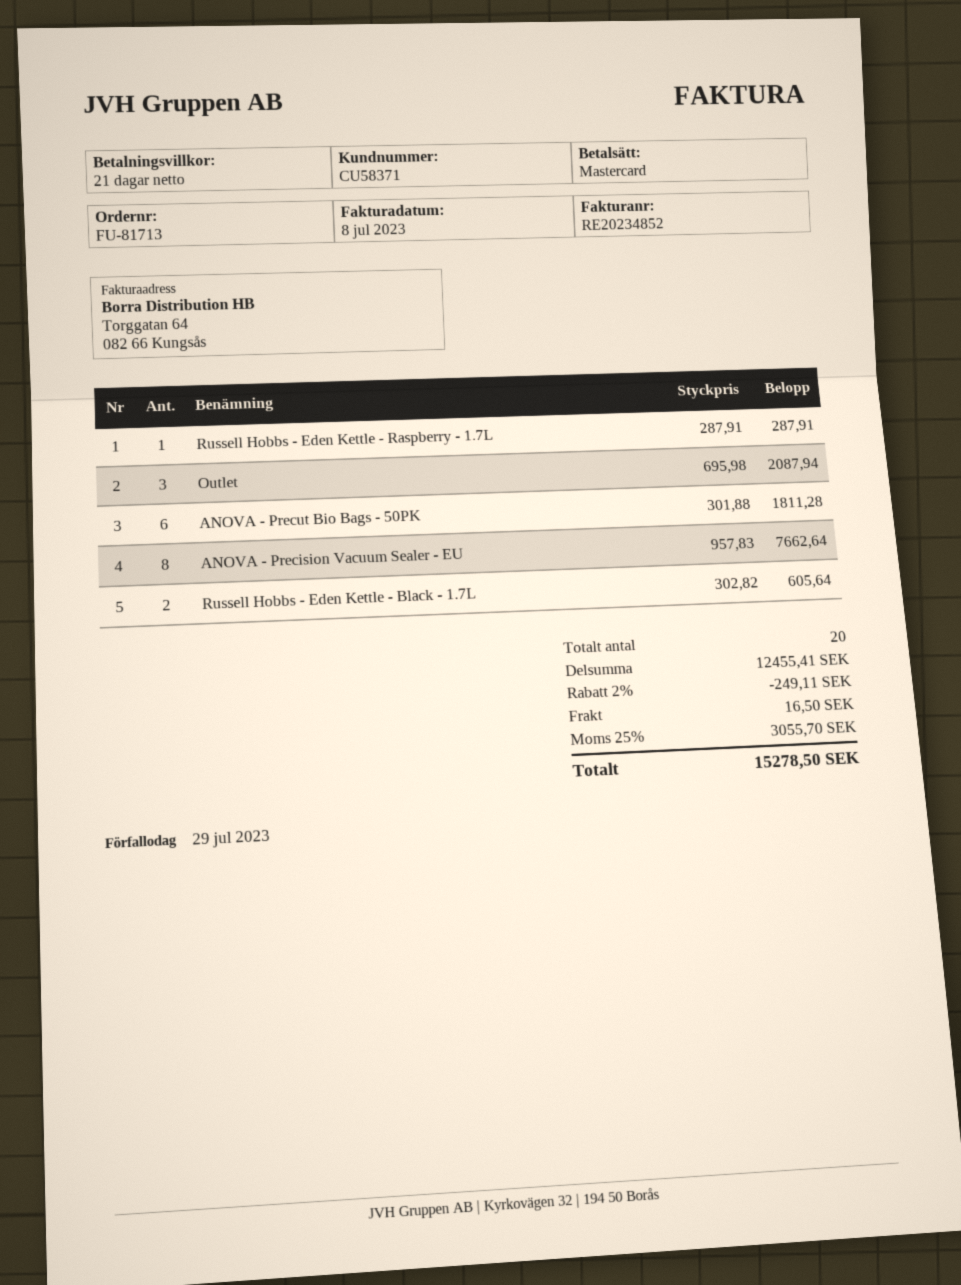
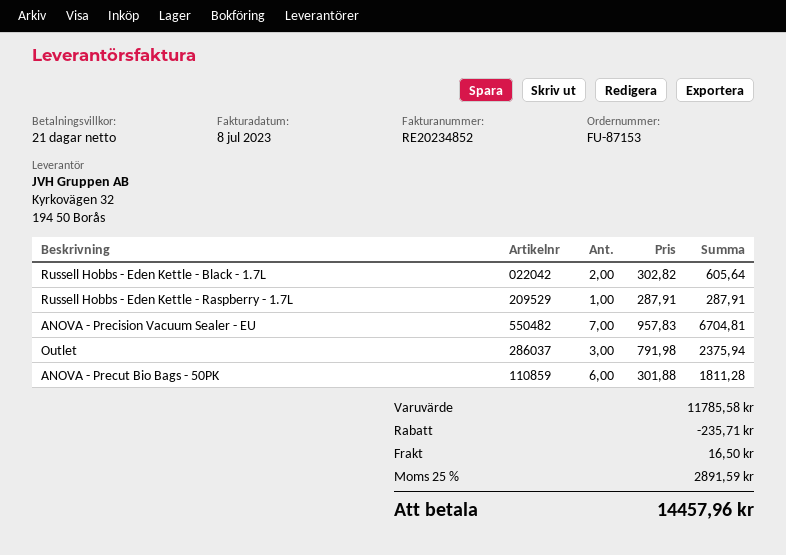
order number: FU-81713 -> FU-87153
Outlet: 3 x 695.98 = 2087.94 -> 3 x 791.98 = 2375.94
ANOVA - Precision Vacuum Sealer - EU: 8 x 957.83 = 7662.64 -> 7 x 957.83 = 6704.81
subtotal: 12455.41 -> 11785.58
discount: 249.11 -> 235.71
tax: 25% = 3055.70 -> 25% = 2891.59
total: 15278.50 -> 14457.96

